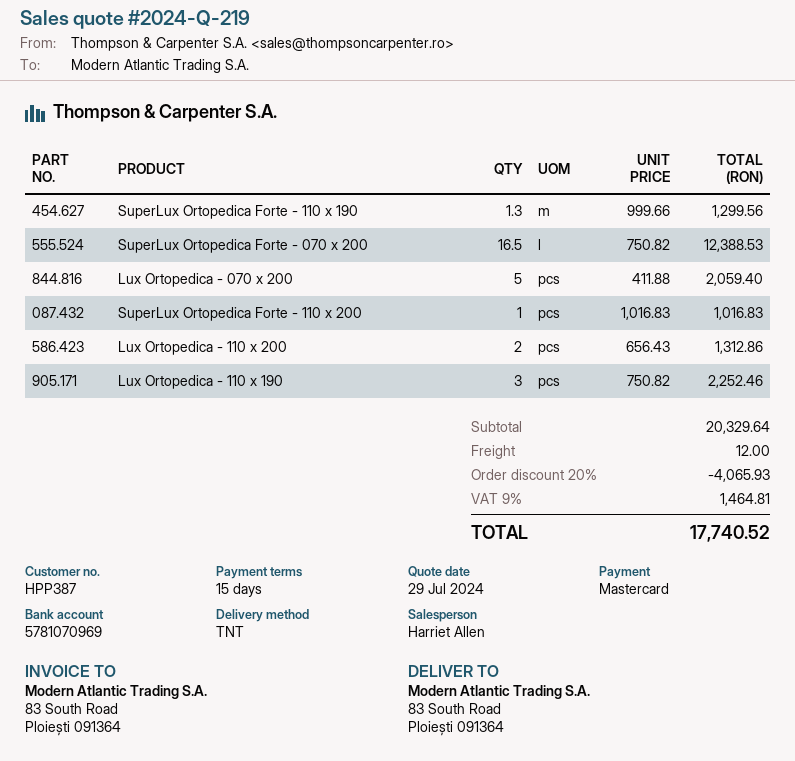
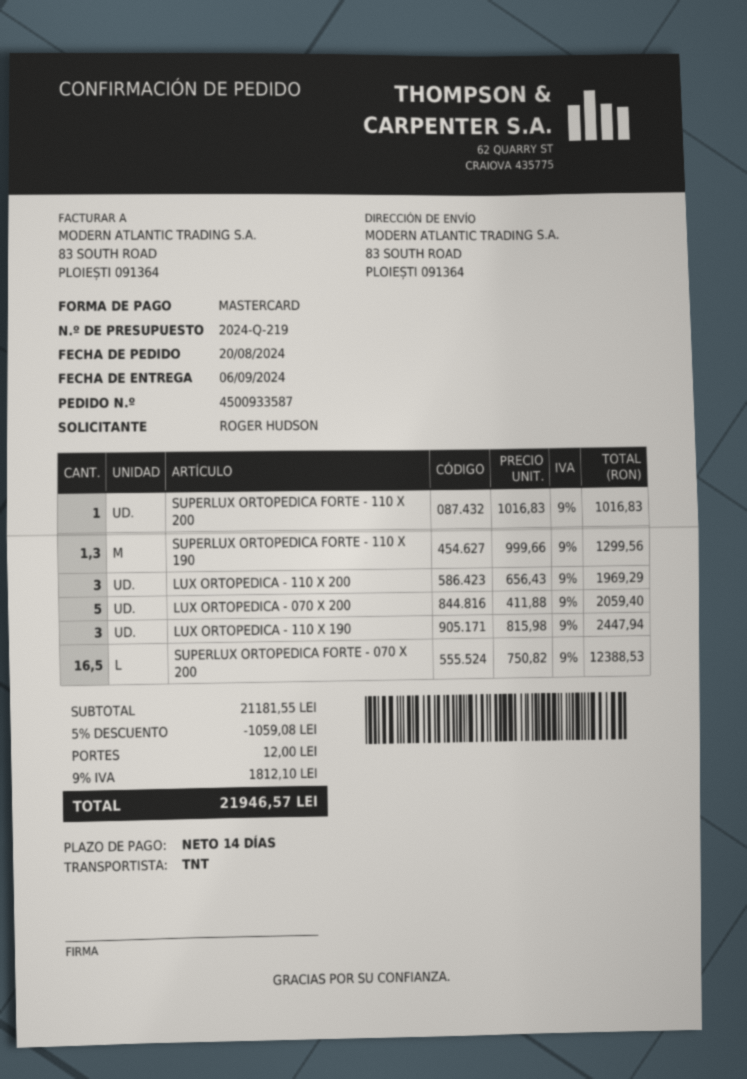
payment terms: 15 days -> 14 days
Lux Ortopedica - 110 x 200: 2 x 656.43 = 1312.86 -> 3 x 656.43 = 1969.29
Lux Ortopedica - 110 x 190: 3 x 750.82 = 2252.46 -> 3 x 815.98 = 2447.94
subtotal: 20329.64 -> 21181.55
discount: 20% = 4065.93 -> 5% = 1059.08
tax: 9% = 1464.81 -> 9% = 1812.10
total: 17740.52 -> 21946.57

